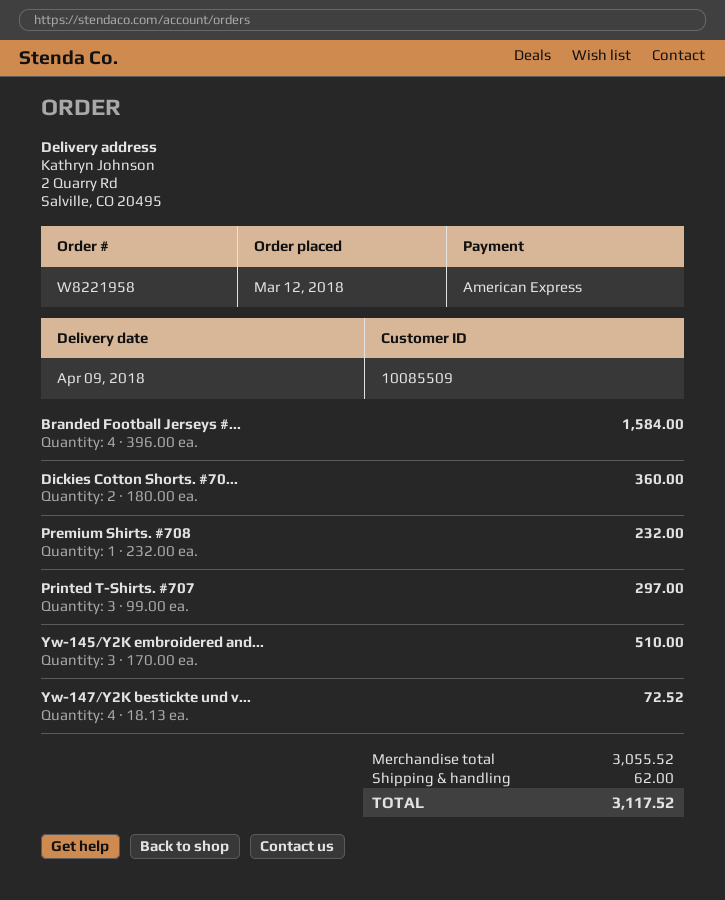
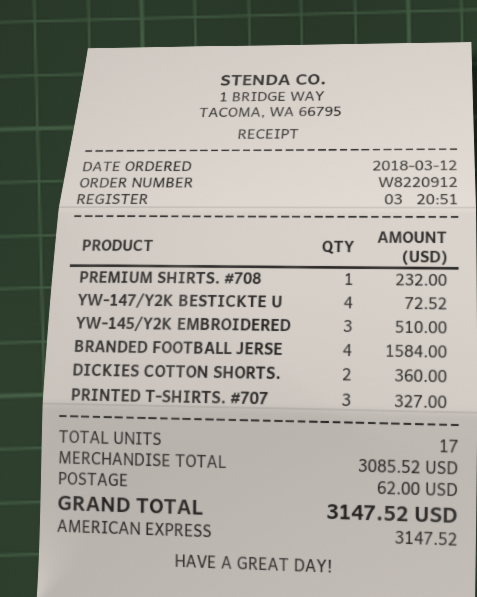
order number: W8221958 -> W8220912
Printed T-Shirts. #707: 3 for 297.00 -> 3 for 327.00
subtotal: 3055.52 -> 3085.52
total: 3117.52 -> 3147.52

